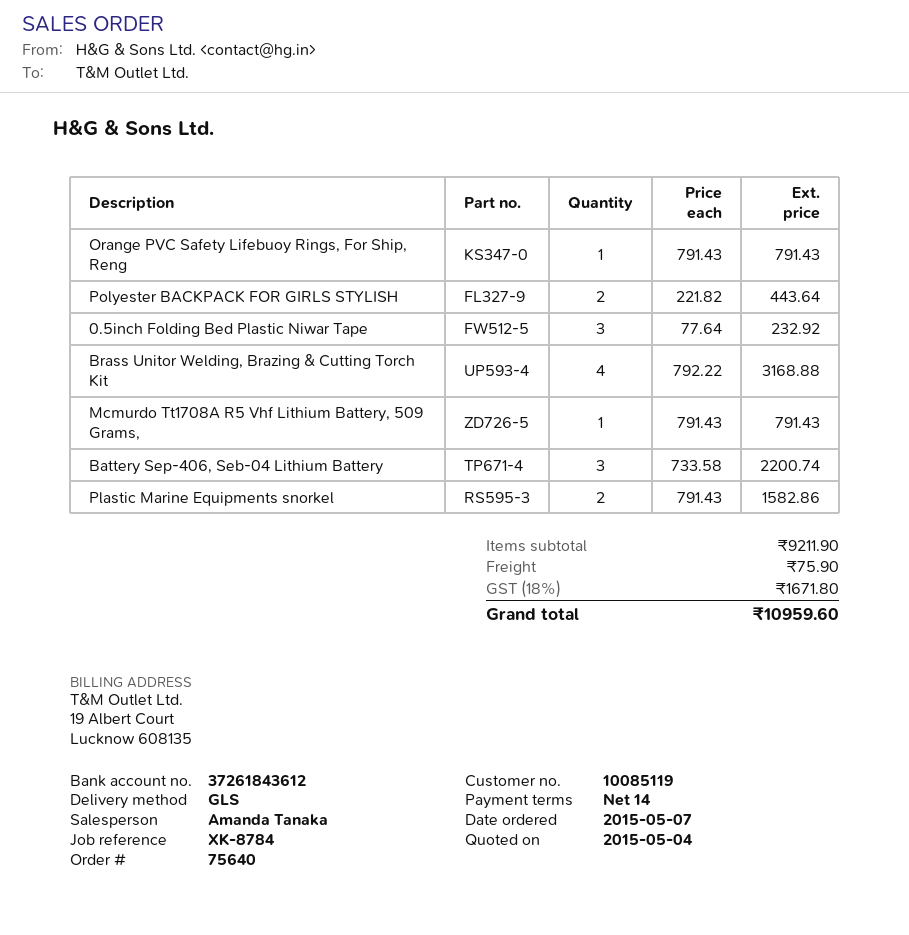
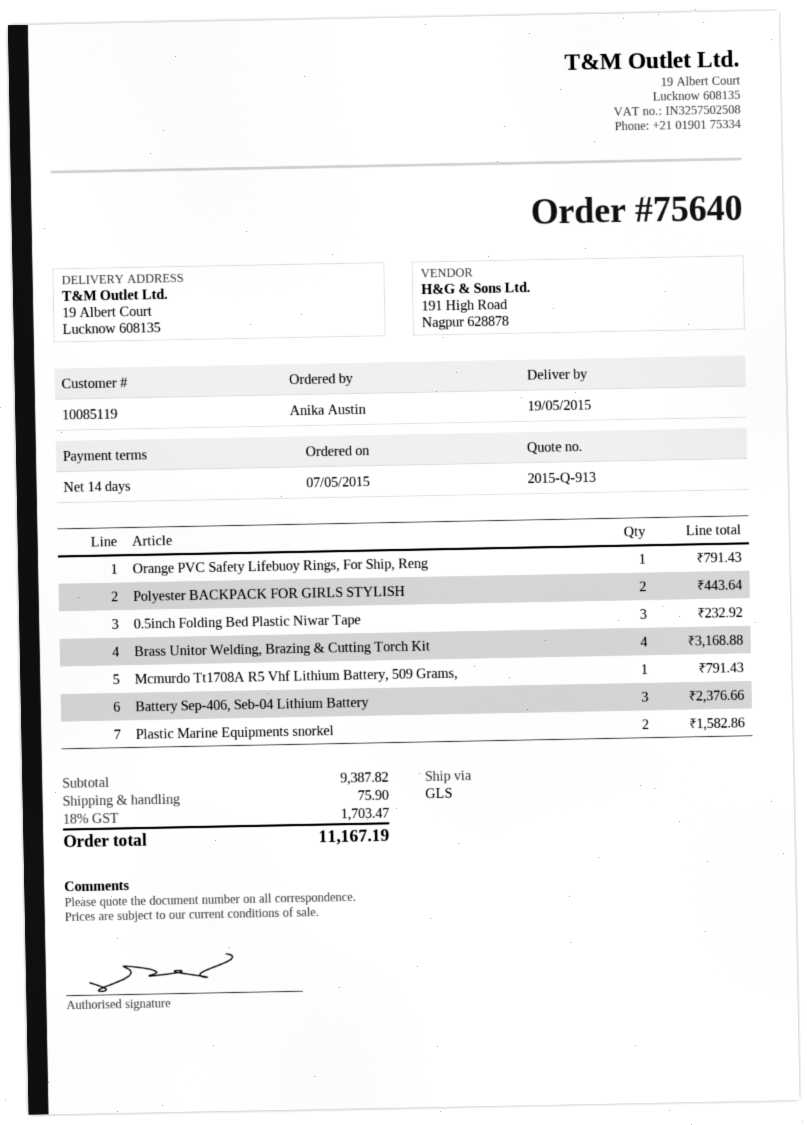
Battery Sep-406, Seb-04 Lithium Battery: 3 for 2200.74 -> 3 for 2376.66
subtotal: 9211.90 -> 9387.82
tax: 18% = 1671.80 -> 18% = 1703.47
total: 10959.60 -> 11167.19

